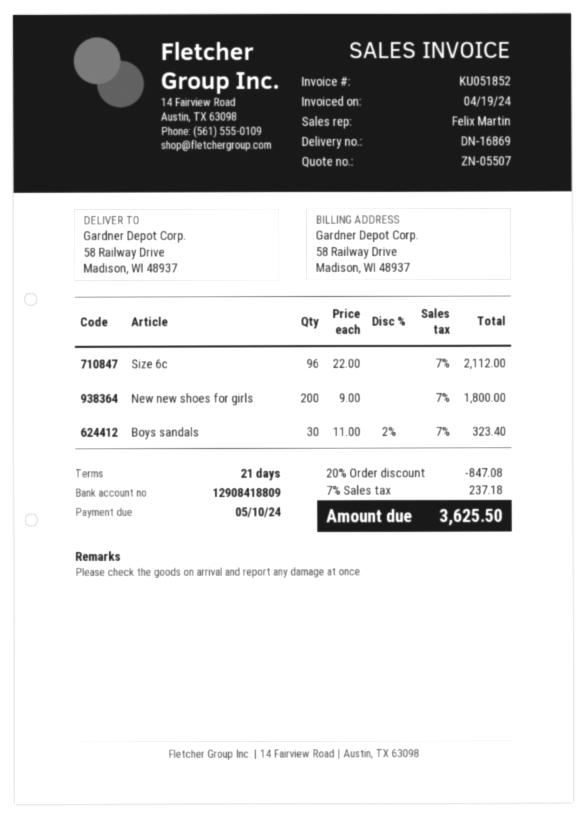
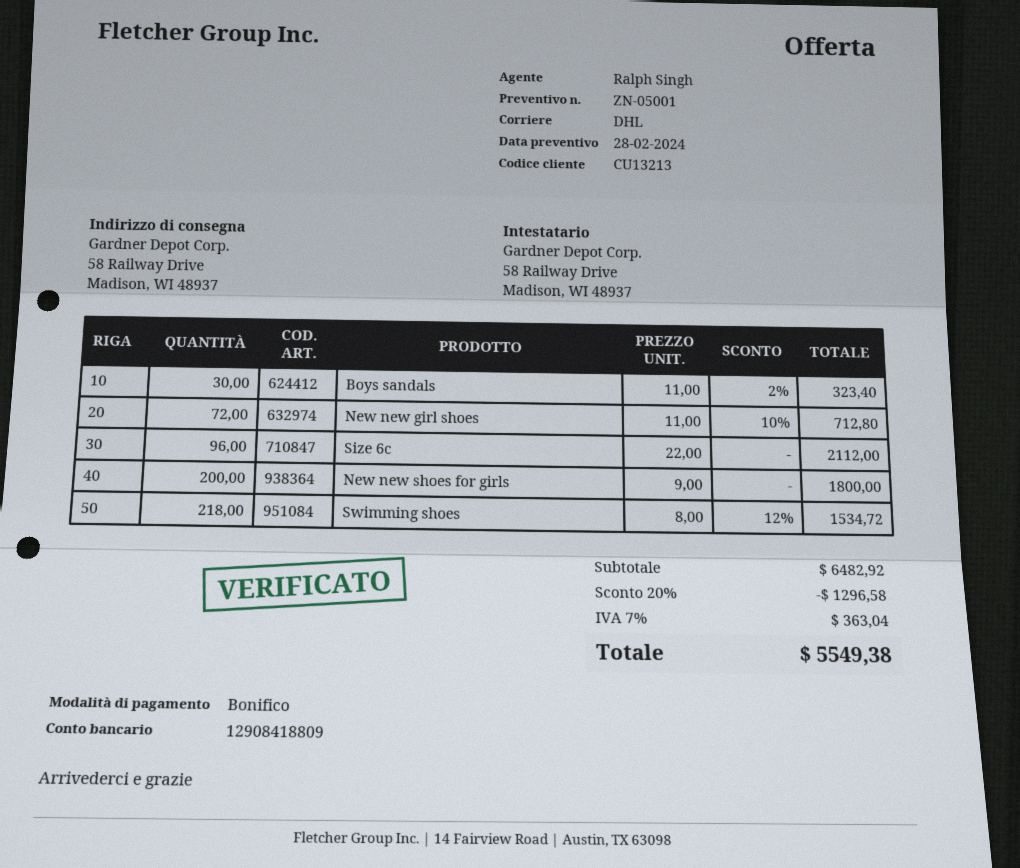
quote number: ZN-05507 -> ZN-05001
sales rep: Felix Martin -> Ralph Singh
New new girl shoes: none -> 72 x 11.00 - 10% = 712.80
Swimming shoes: none -> 218 x 8.00 - 12% = 1534.72
discount: 20% = 847.08 -> 20% = 1296.58
tax: 7% = 237.18 -> 7% = 363.04
total: 3625.50 -> 5549.38

